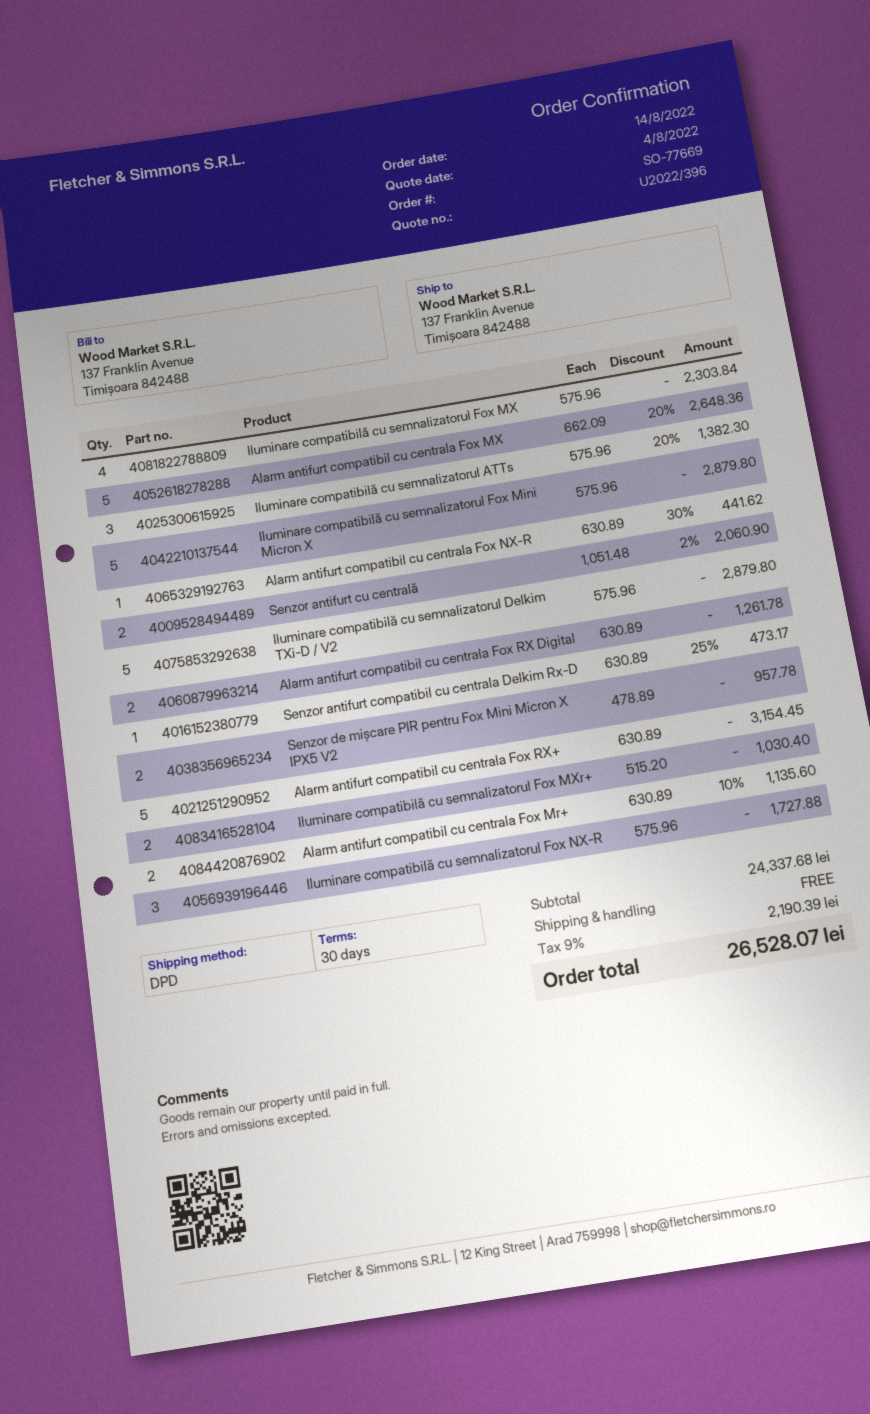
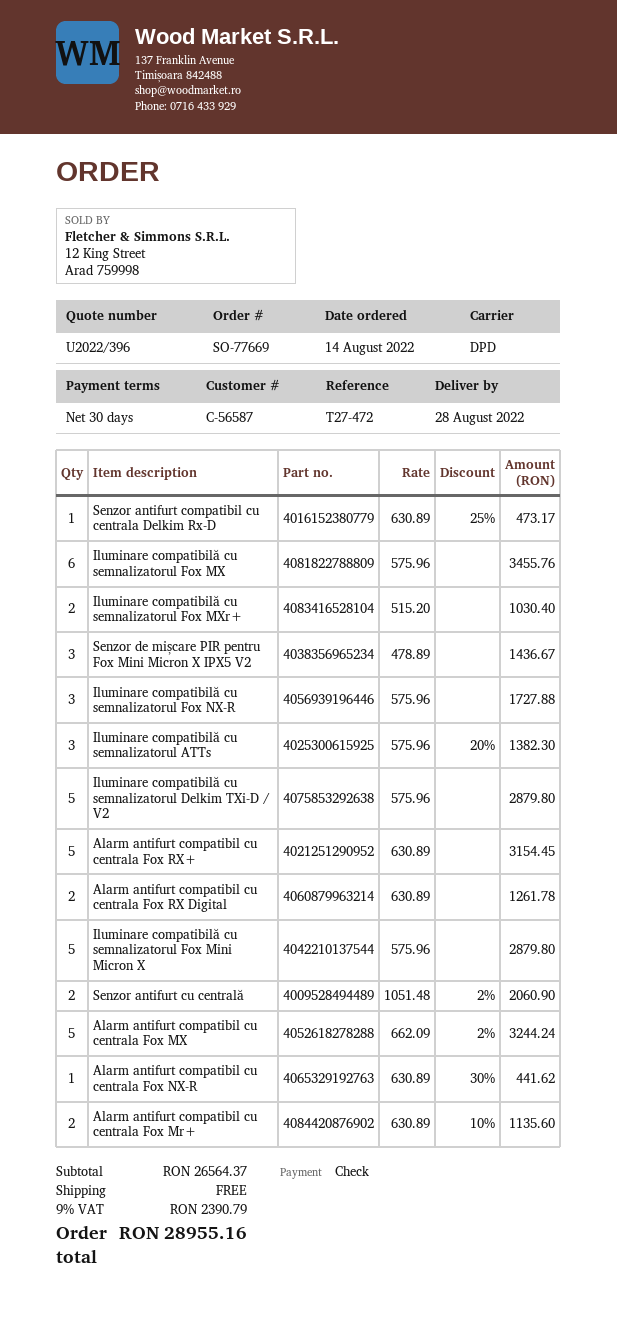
Iluminare compatibilă cu semnalizatorul Fox MX: 4 x 575.96 = 2303.84 -> 6 x 575.96 = 3455.76
Alarm antifurt compatibil cu centrala Fox MX: 5 x 662.09 - 20% = 2648.36 -> 5 x 662.09 - 2% = 3244.24
Senzor de mișcare PIR pentru Fox Mini Micron X IPX5 V2: 2 x 478.89 = 957.78 -> 3 x 478.89 = 1436.67
subtotal: 24337.68 -> 26564.37
tax: 9% = 2190.39 -> 9% = 2390.79
total: 26528.07 -> 28955.16

